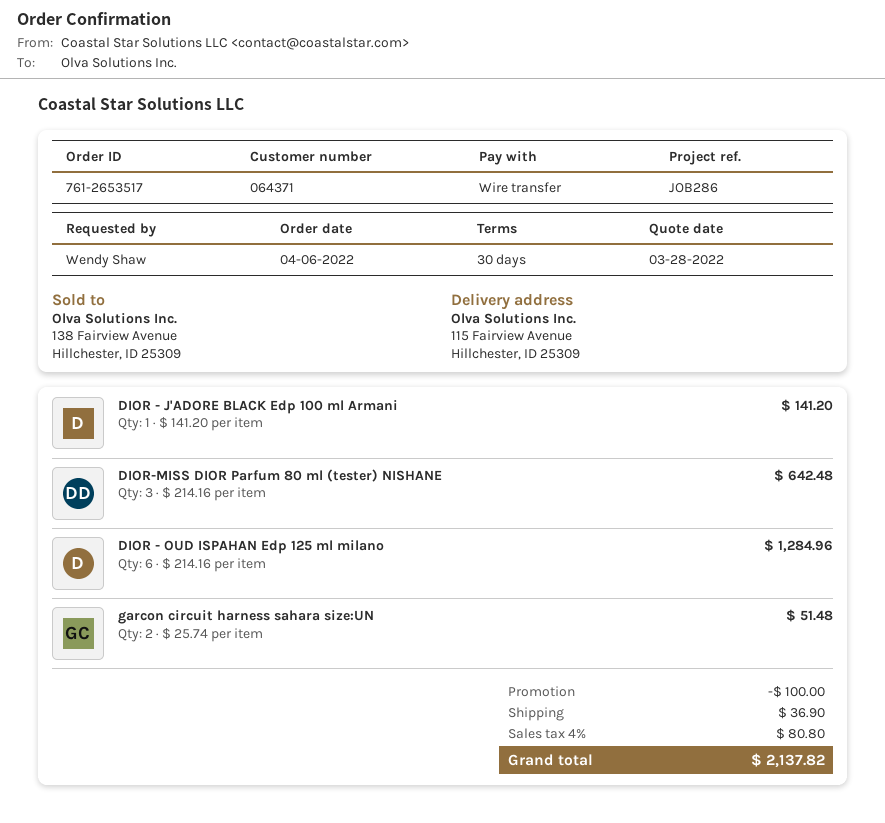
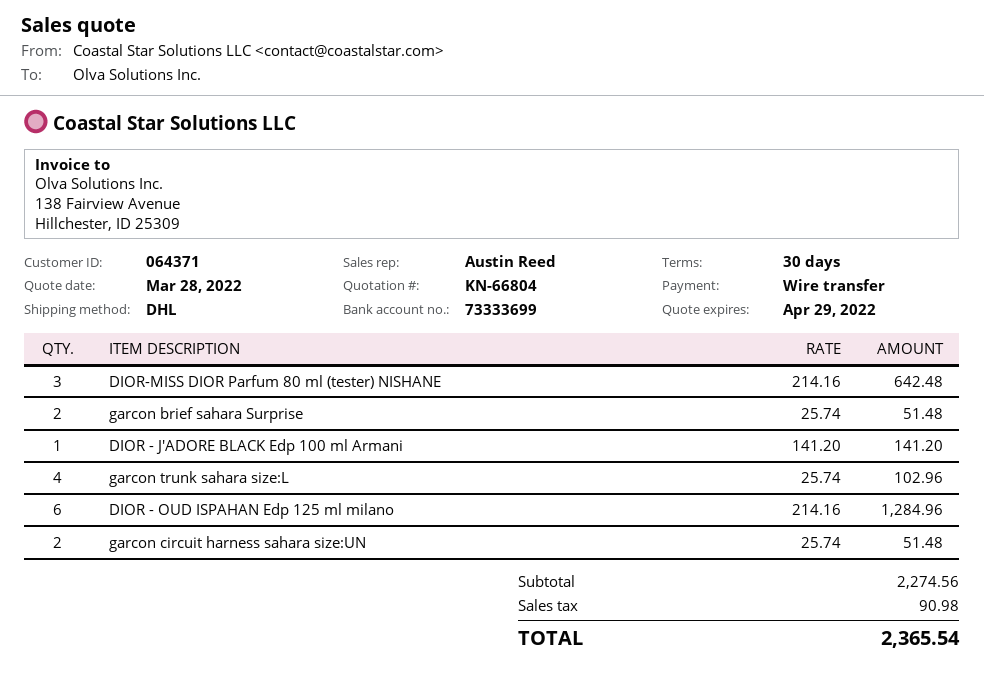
garcon brief sahara Surprise: none -> 2 x 25.74 = 51.48
garcon trunk sahara size:L: none -> 4 x 25.74 = 102.96
discount: 100.00 -> none
shipping: 36.90 -> none
tax: 80.80 -> 90.98
total: 2137.82 -> 2365.54

